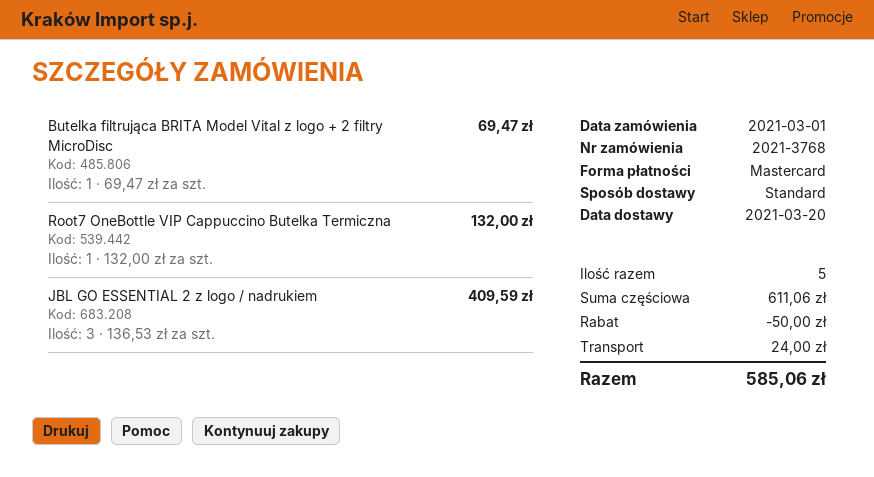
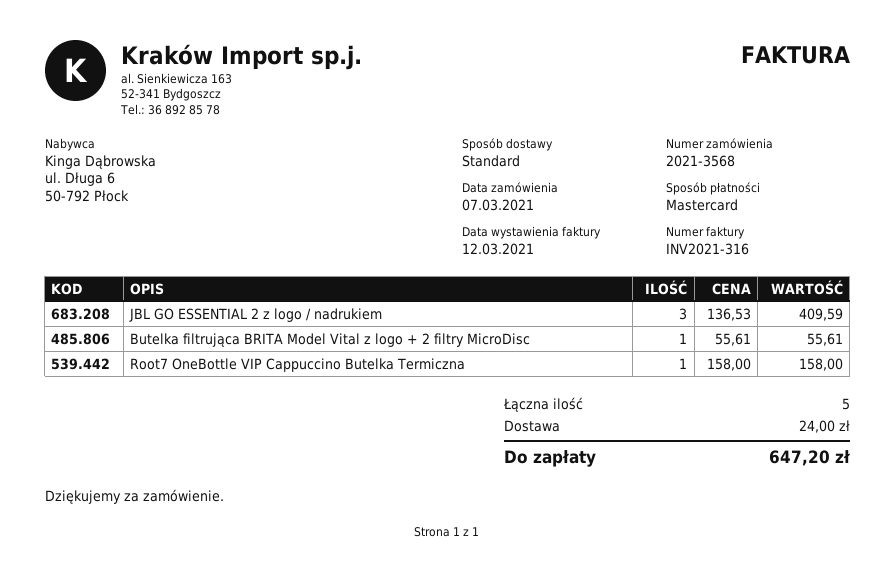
order number: 2021-3768 -> 2021-3568
order date: 2021-03-01 -> 2021-03-07
Butelka filtrująca BRITA Model Vital z logo + 2 filtry MicroDisc: 1 x 69.47 = 69.47 -> 1 x 55.61 = 55.61
Root7 OneBottle VIP Cappuccino Butelka Termiczna: 1 x 132.00 = 132.00 -> 1 x 158.00 = 158.00
discount: 50.00 -> none
total: 585.06 -> 647.20

